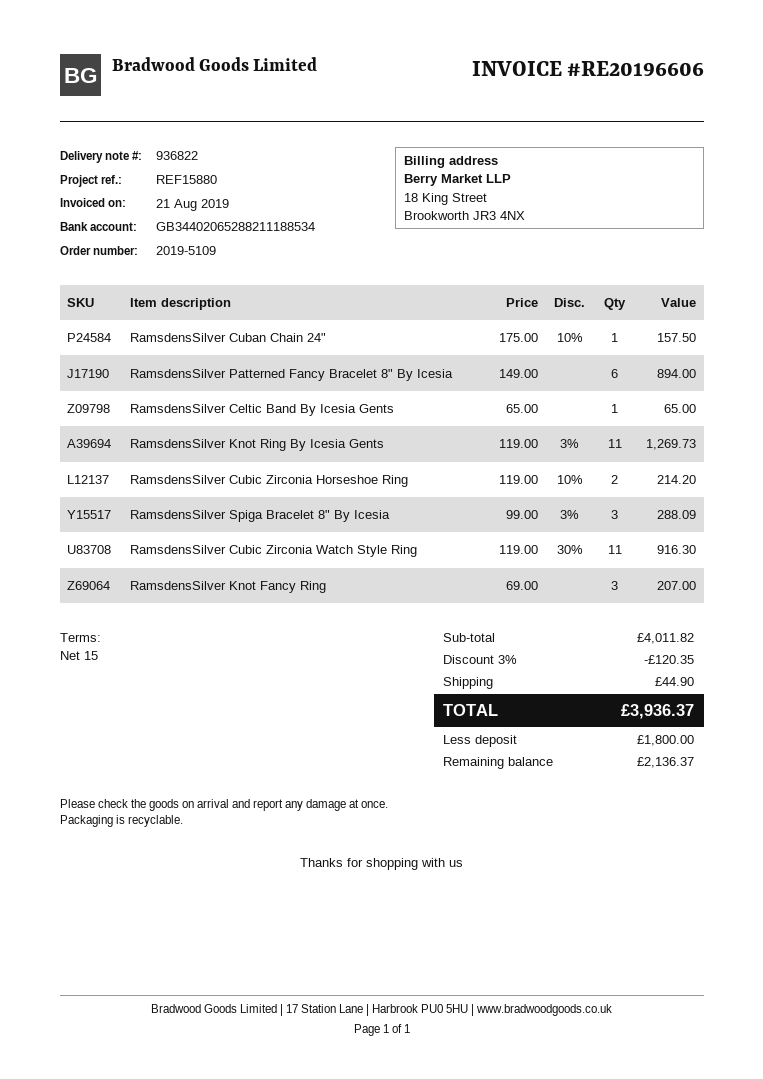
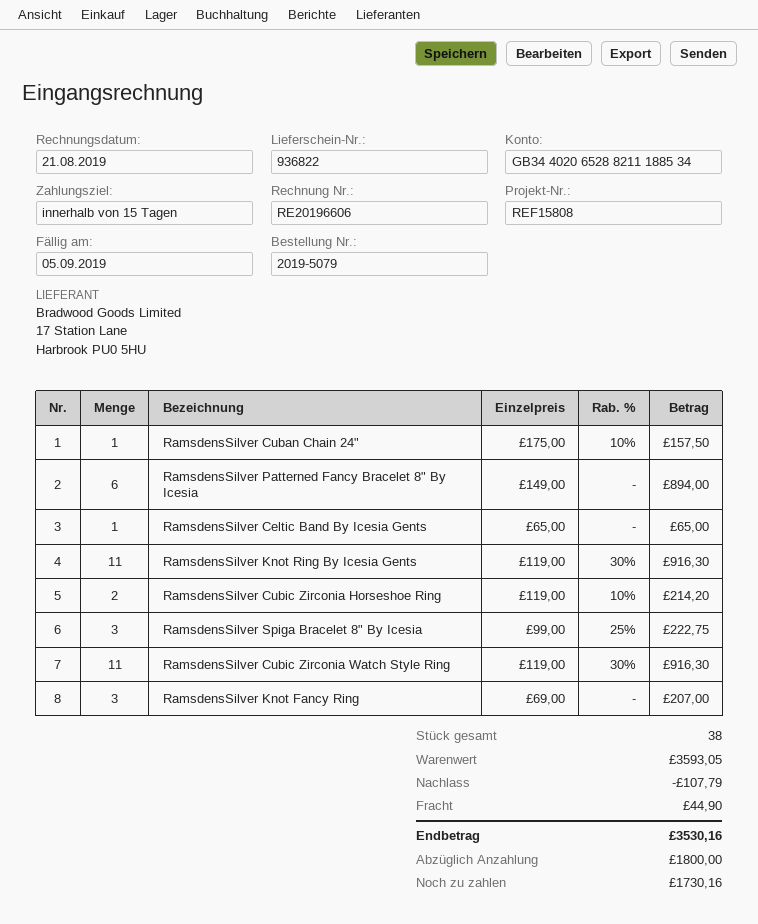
order number: 2019-5109 -> 2019-5079
reference: REF15880 -> REF15808
RamsdensSilver Knot Ring By Icesia Gents: 11 x 119.00 - 3% = 1269.73 -> 11 x 119.00 - 30% = 916.30
RamsdensSilver Spiga Bracelet 8" By Icesia: 3 x 99.00 - 3% = 288.09 -> 3 x 99.00 - 25% = 222.75
subtotal: 4011.82 -> 3593.05
discount: 120.35 -> 107.79
total: 3936.37 -> 3530.16
balance: 2136.37 -> 1730.16

